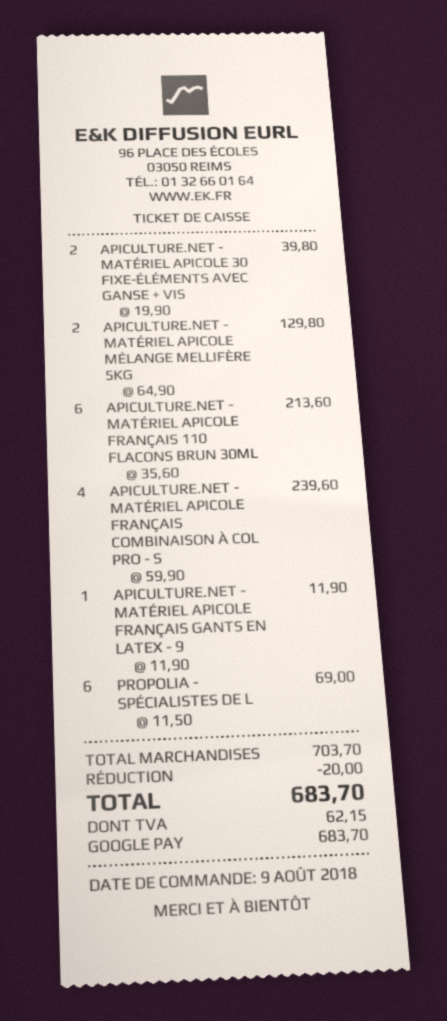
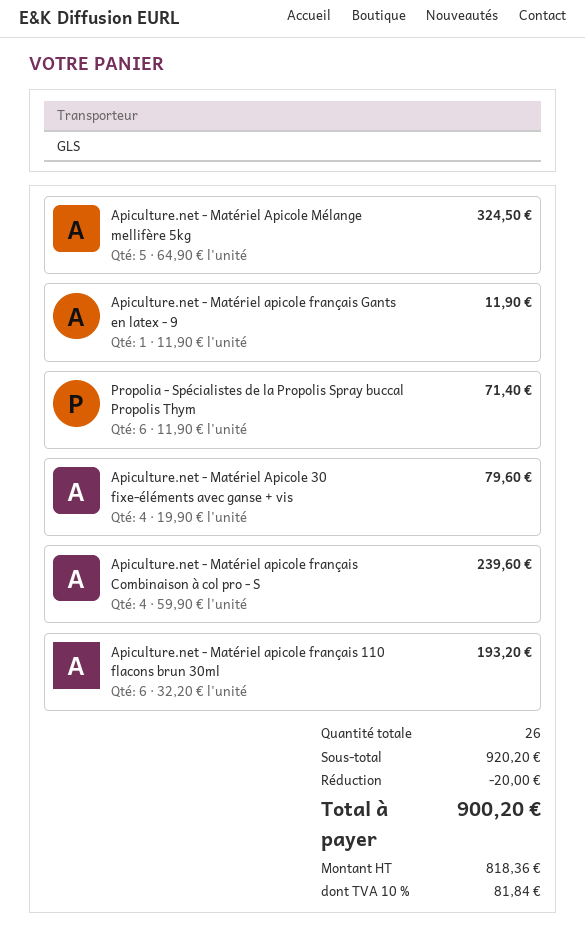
APICULTURE.NET - MATÉRIEL APICOLE 30 FIXE-ÉLÉMENTS AVEC GANSE + VIS: 2 x 19.90 = 39.80 -> 4 x 19.90 = 79.60
APICULTURE.NET - MATÉRIEL APICOLE MÉLANGE MELLIFÈRE 5KG: 2 x 64.90 = 129.80 -> 5 x 64.90 = 324.50
APICULTURE.NET - MATÉRIEL APICOLE FRANÇAIS 110 FLACONS BRUN 30ML: 6 x 35.60 = 213.60 -> 6 x 32.20 = 193.20
PROPOLIA - SPÉCIALISTES DE L: 6 x 11.50 = 69.00 -> 6 x 11.90 = 71.40
subtotal: 703.70 -> 920.20
tax: 62.15 -> 81.84
total: 683.70 -> 900.20

